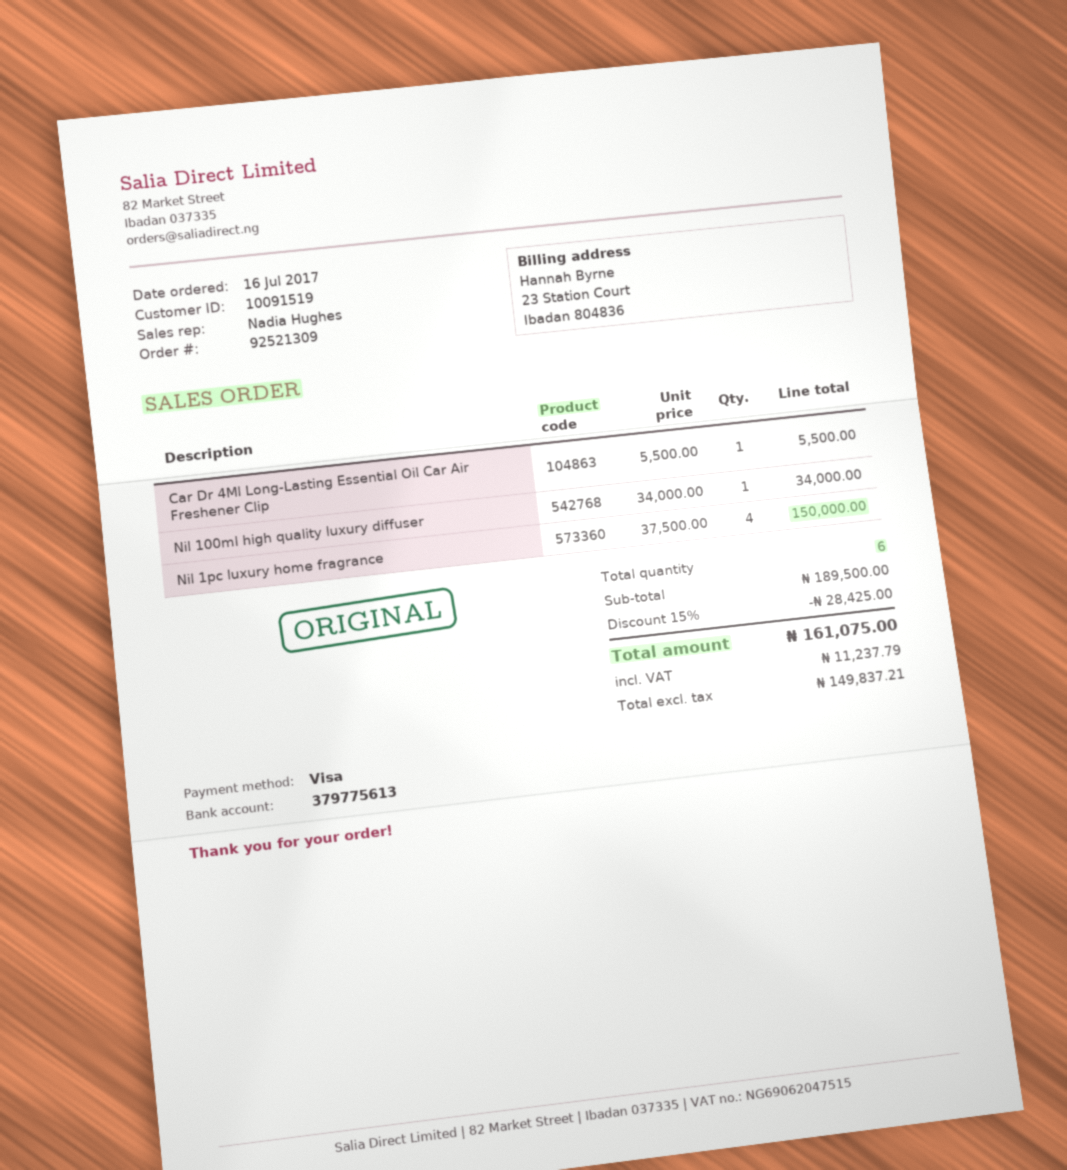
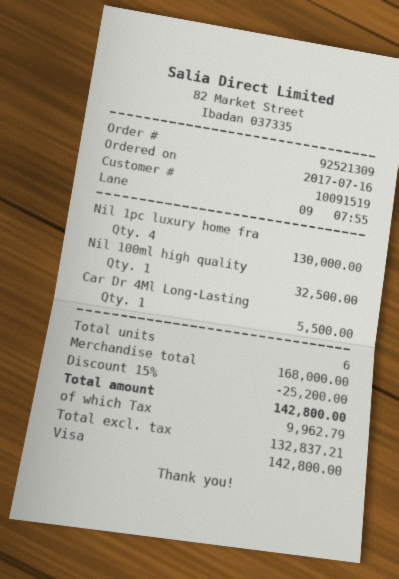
Nil 100ml high quality luxury diffuser: 1 for 34000.00 -> 1 for 32500.00
Nil 1pc luxury home fragrance: 4 for 150000.00 -> 4 for 130000.00
subtotal: 189500.00 -> 168000.00
discount: 15% = 28425.00 -> 15% = 25200.00
net: 149837.21 -> 132837.21
tax: 11237.79 -> 9962.79
total: 161075.00 -> 142800.00

